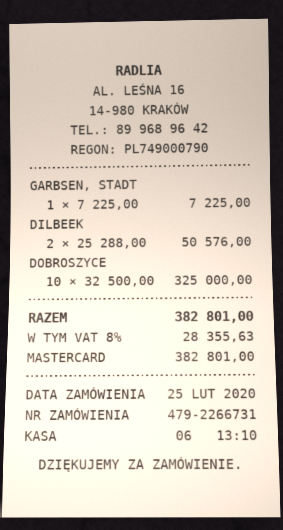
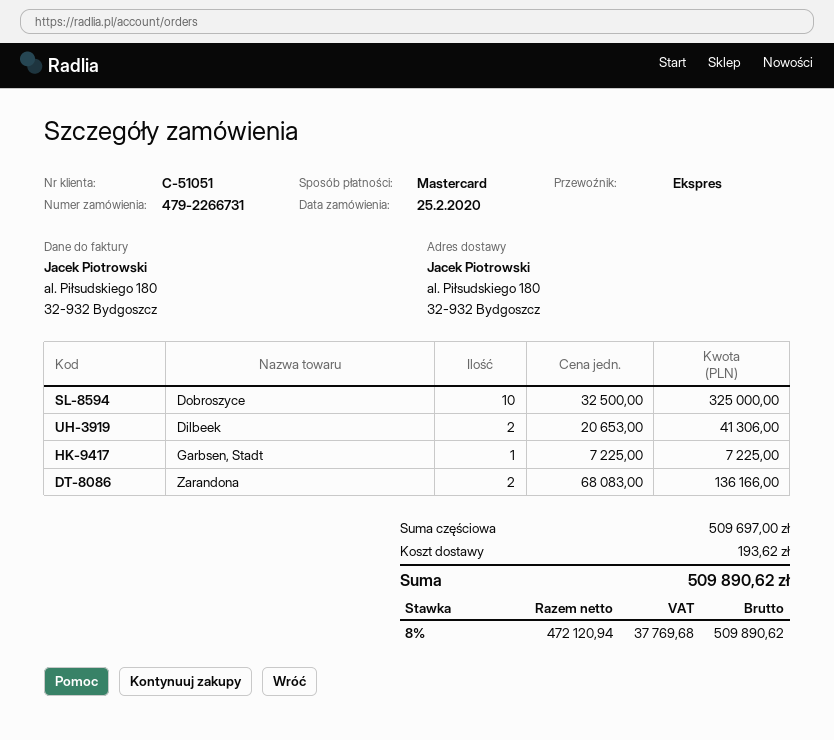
DILBEEK: 2 x 25288.00 = 50576.00 -> 2 x 20653.00 = 41306.00
Zarandona: none -> 2 x 68083.00 = 136166.00
shipping: none -> 193.62
tax: 8% = 28355.63 -> 8% = 37769.68
total: 382801.00 -> 509890.62

